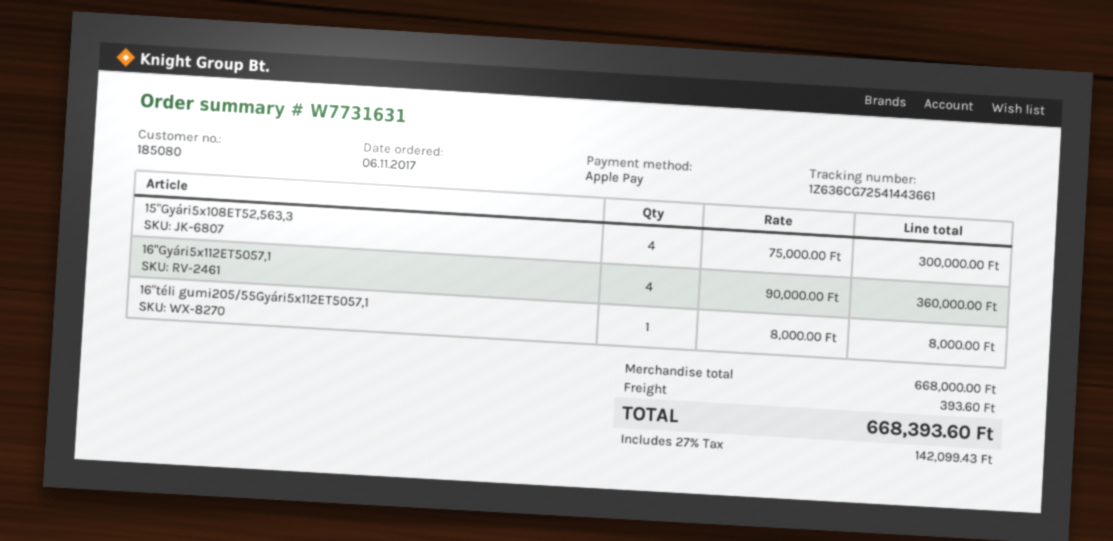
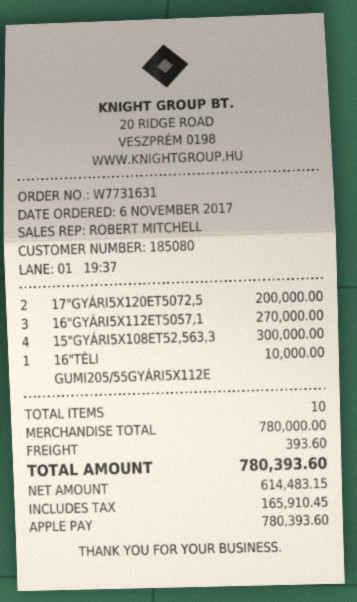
16"Gyári5x112ET5057,1: 4 for 360000.00 -> 3 for 270000.00
16"téli gumi205/55Gyári5x112ET5057,1: 1 for 8000.00 -> 1 for 10000.00
17"GYÁRI5X120ET5072,5: none -> 2 for 200000.00
subtotal: 668000.00 -> 780000.00
tax: 142099.43 -> 165910.45
total: 668393.60 -> 780393.60

